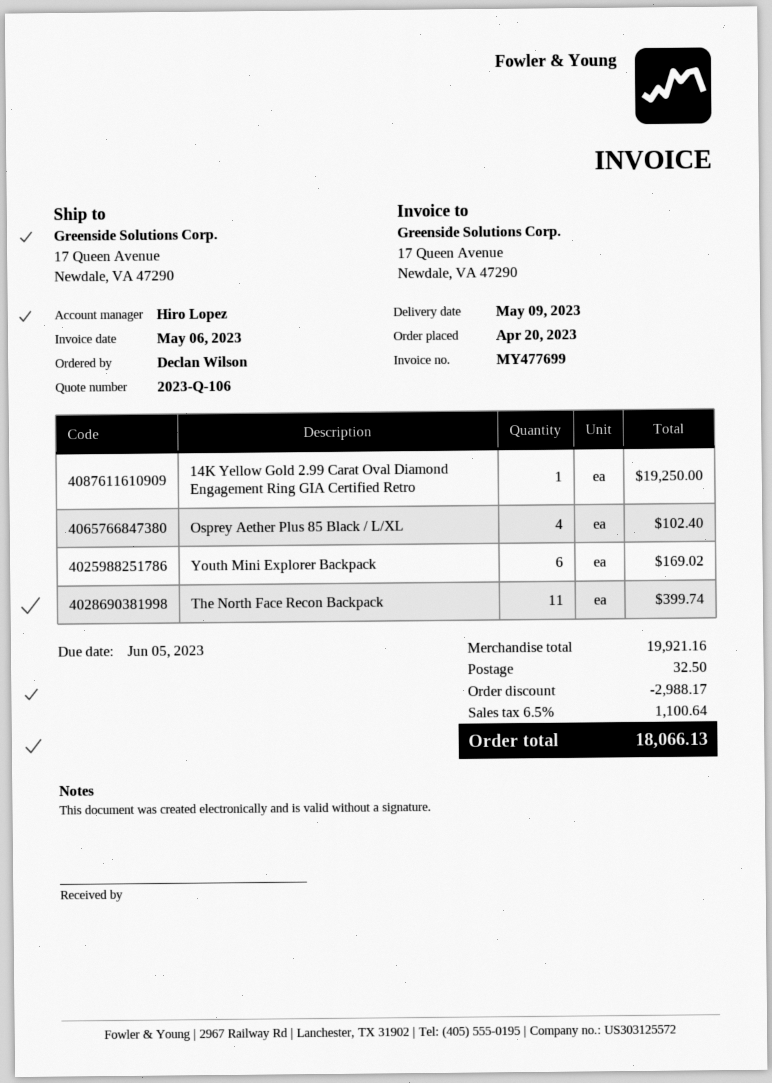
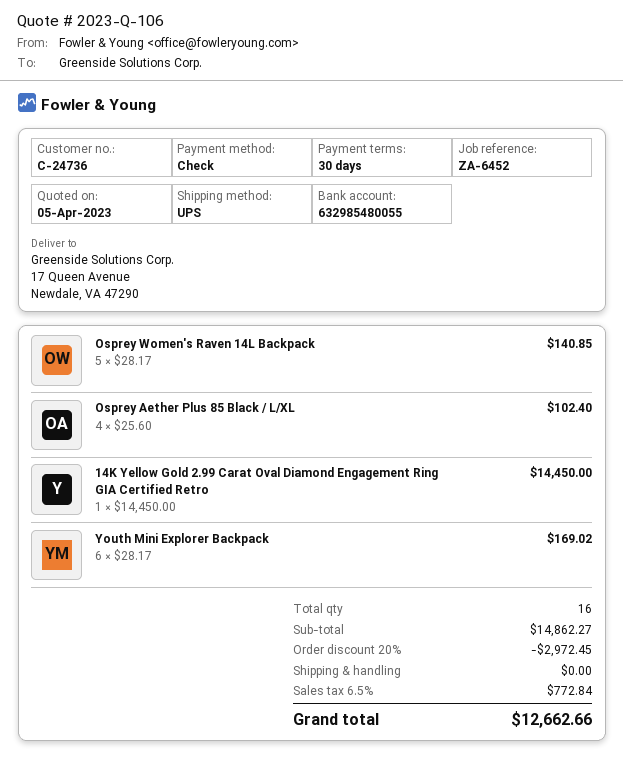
14K Yellow Gold 2.99 Carat Oval Diamond Engagement Ring GIA Certified Retro: 1 for 19250.00 -> 1 for 14450.00
The North Face Recon Backpack: 11 for 399.74 -> none
Osprey Women's Raven 14L Backpack: none -> 5 for 140.85
subtotal: 19921.16 -> 14862.27
discount: 2988.17 -> 2972.45
shipping: 32.50 -> 0.00
tax: 6.5% = 1100.64 -> 6.5% = 772.84
total: 18066.13 -> 12662.66

